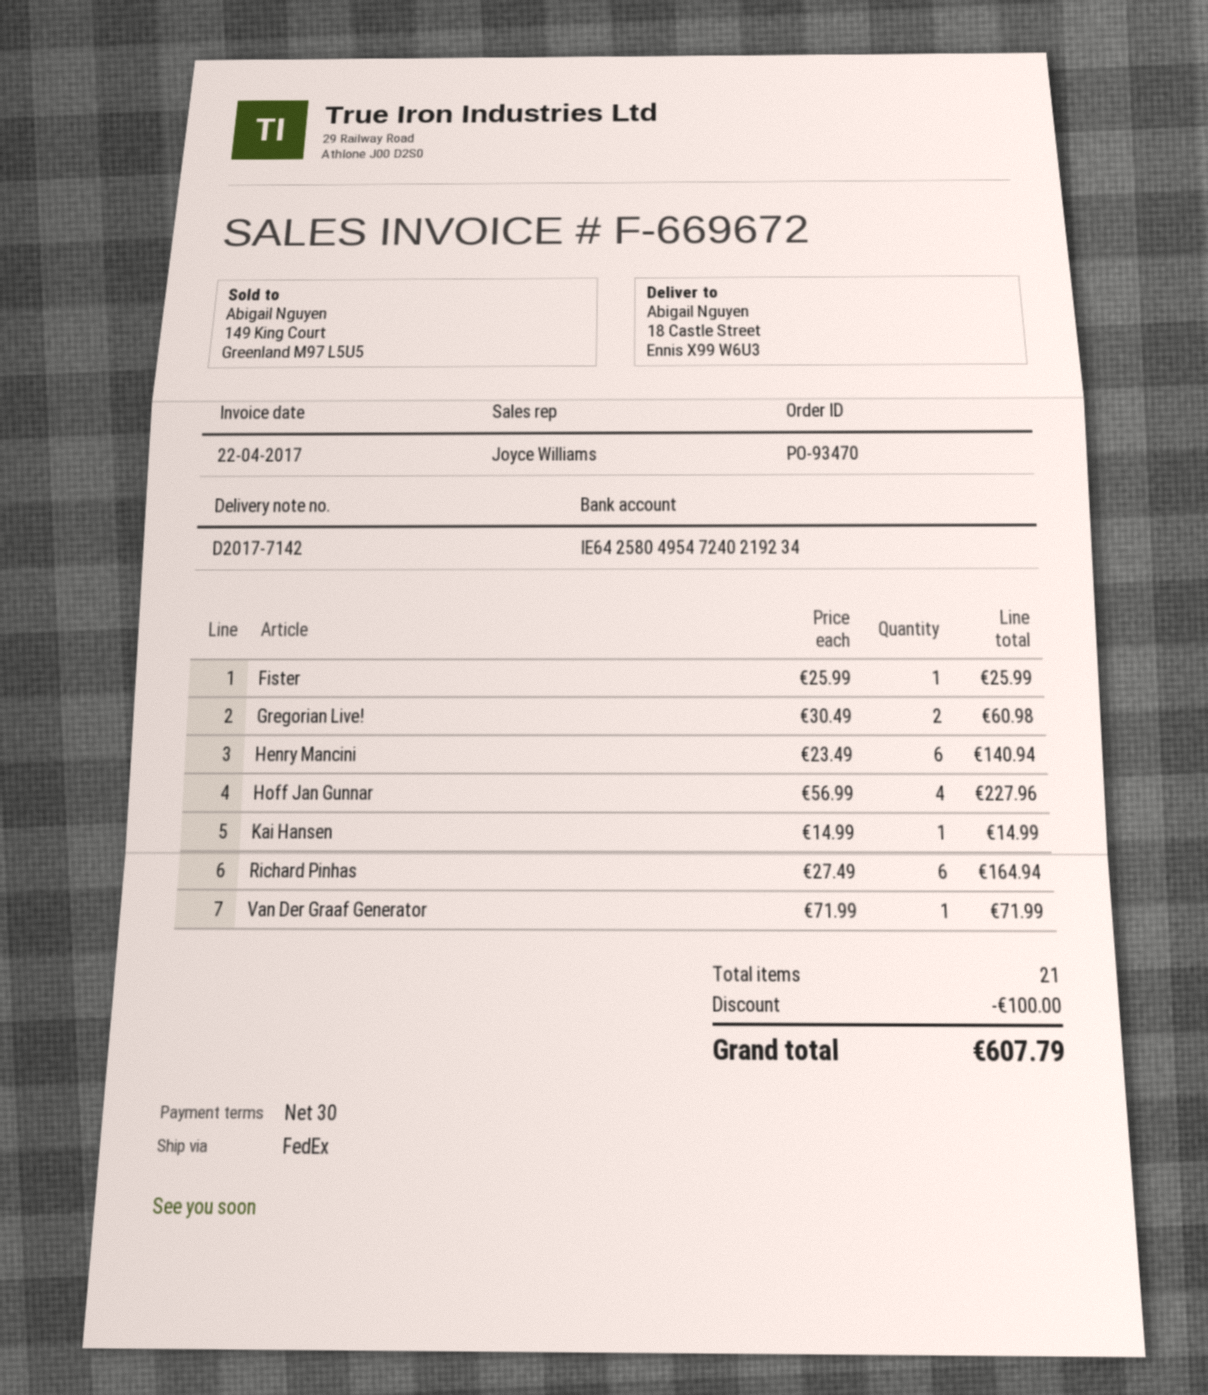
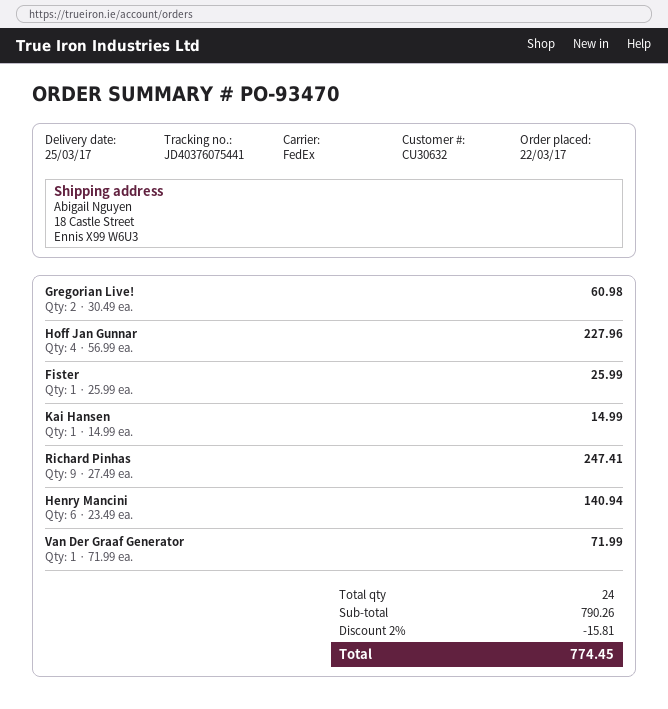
Richard Pinhas: 6 x 27.49 = 164.94 -> 9 x 27.49 = 247.41
total quantity: 21 -> 24
discount: 100.00 -> 15.81
total: 607.79 -> 774.45

